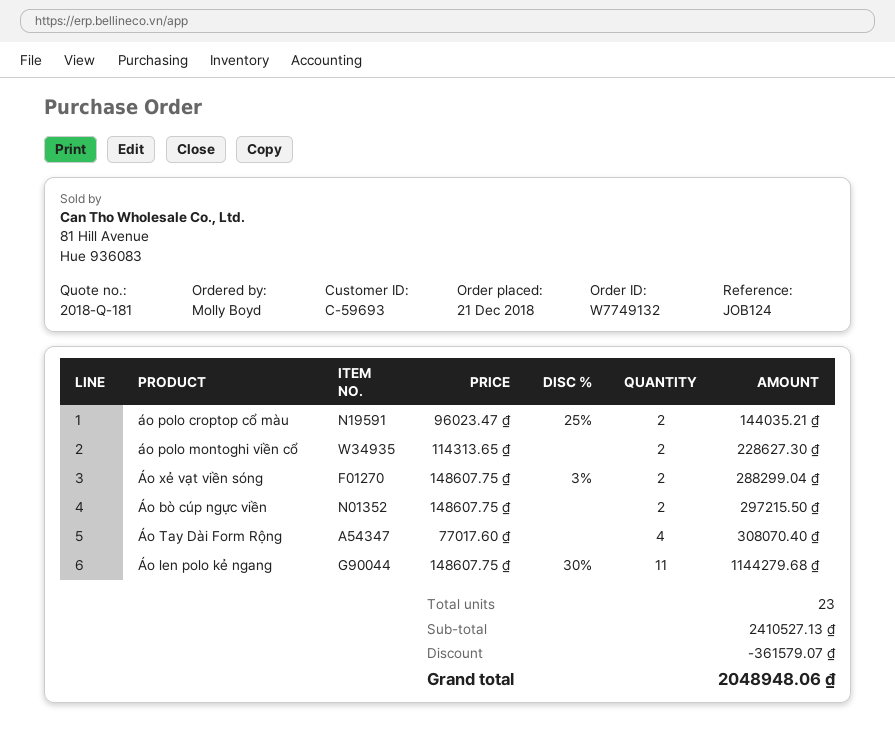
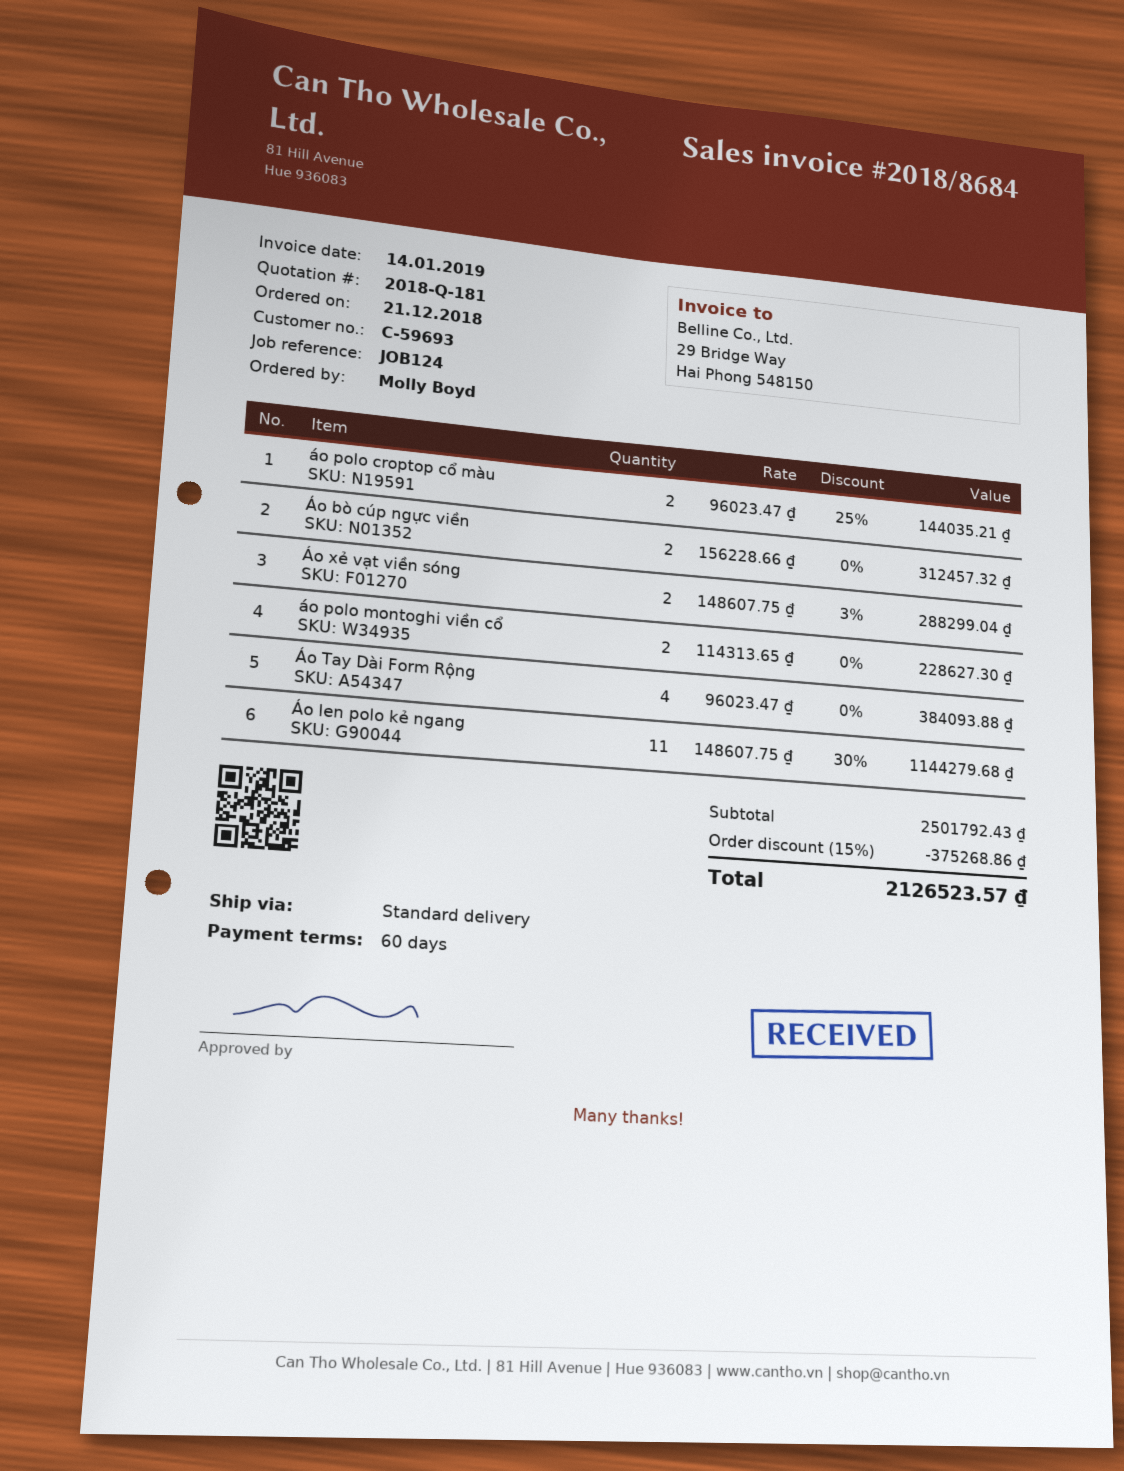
Áo bò cúp ngực viền: 2 x 148607.75 = 297215.50 -> 2 x 156228.66 = 312457.32
Áo Tay Dài Form Rộng: 4 x 77017.60 = 308070.40 -> 4 x 96023.47 = 384093.88
subtotal: 2410527.13 -> 2501792.43
discount: 361579.07 -> 375268.86
total: 2048948.06 -> 2126523.57

